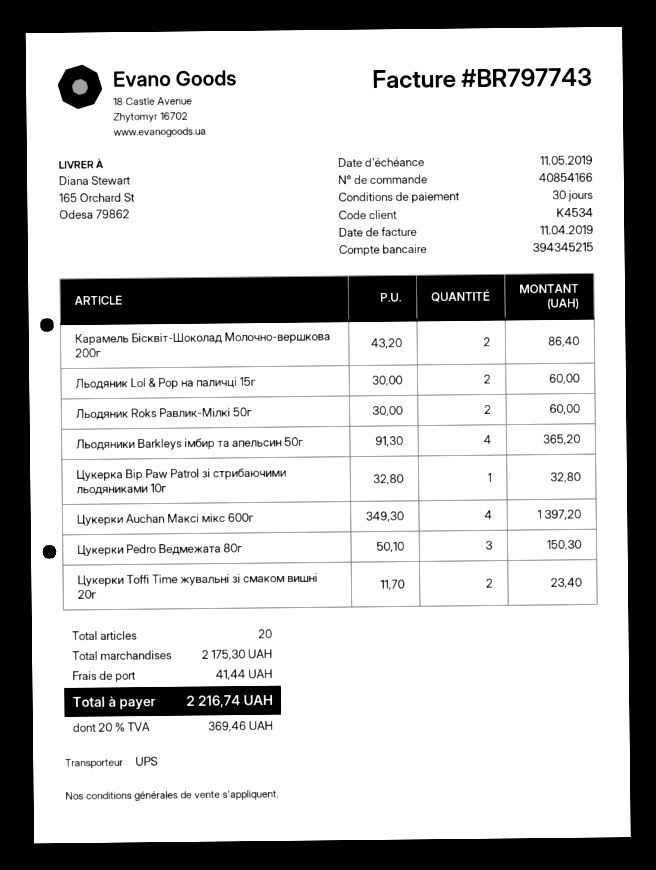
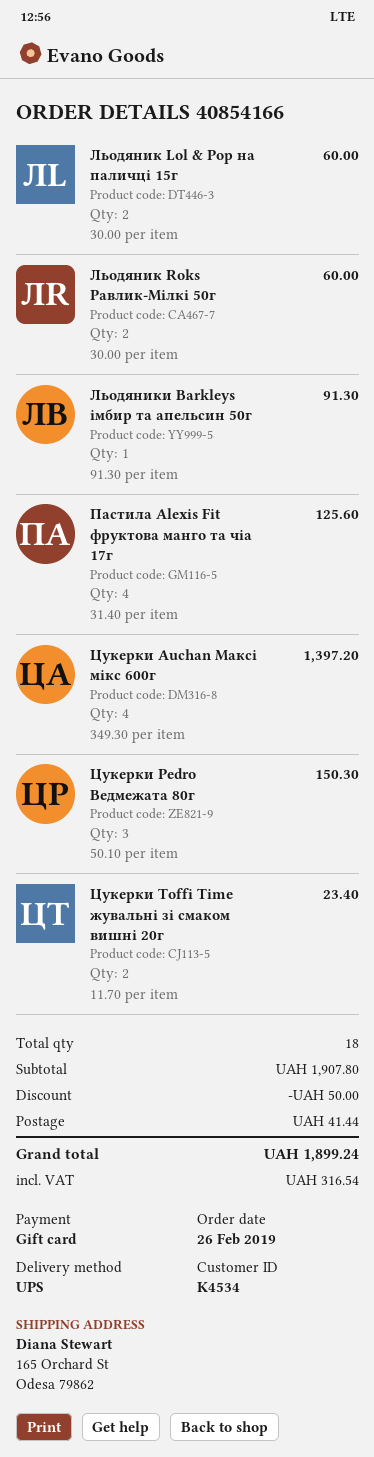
Карамель Бісквіт-Шоколад Молочно-вершкова 200г: 2 x 43.20 = 86.40 -> none
Льодяники Barkleys імбир та апельсин 50г: 4 x 91.30 = 365.20 -> 1 x 91.30 = 91.30
Цукерка Bip Paw Patrol зi стрибаючими льодяниками 10г: 1 x 32.80 = 32.80 -> none
Пастила Alexis Fit фруктова манго та чіа 17г: none -> 4 x 31.40 = 125.60
total quantity: 20 -> 18
subtotal: 2175.30 -> 1907.80
discount: none -> 50.00
tax: 369.46 -> 316.54
total: 2216.74 -> 1899.24

